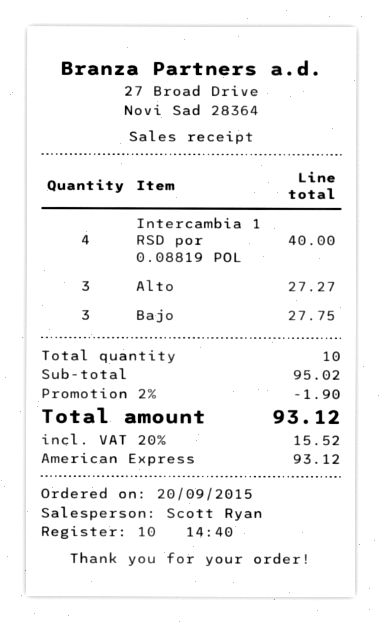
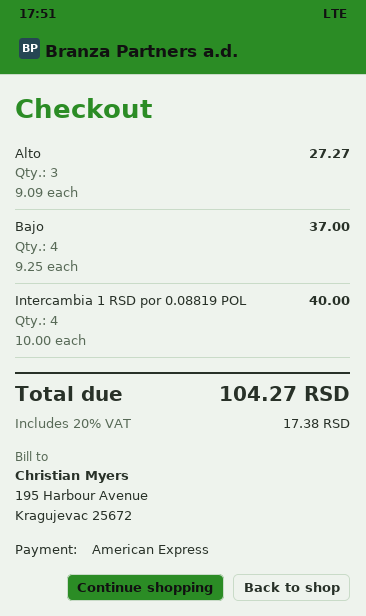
Bajo: 3 for 27.75 -> 4 for 37.00
discount: 2% = 1.90 -> none
tax: 20% = 15.52 -> 20% = 17.38
total: 93.12 -> 104.27

